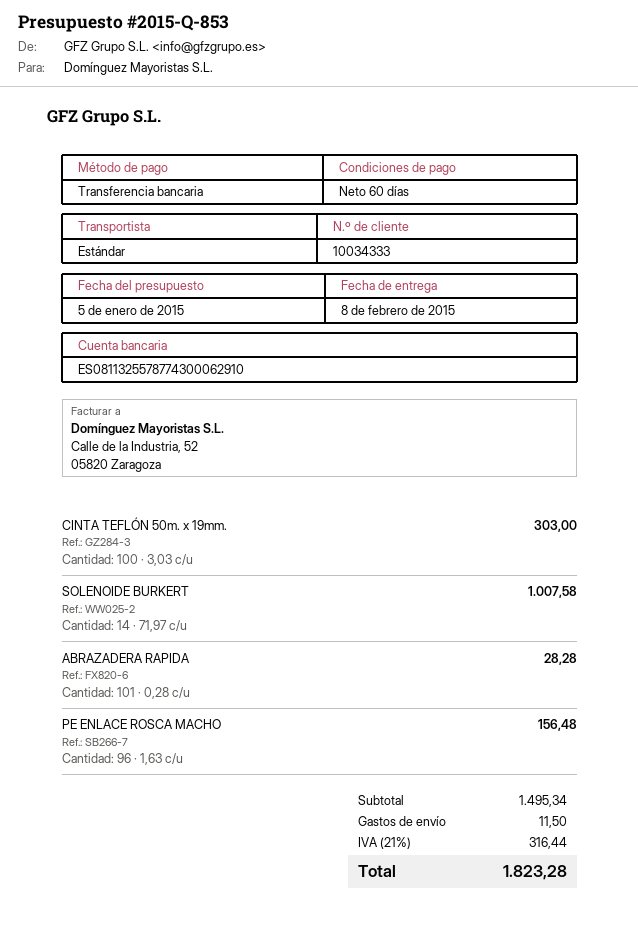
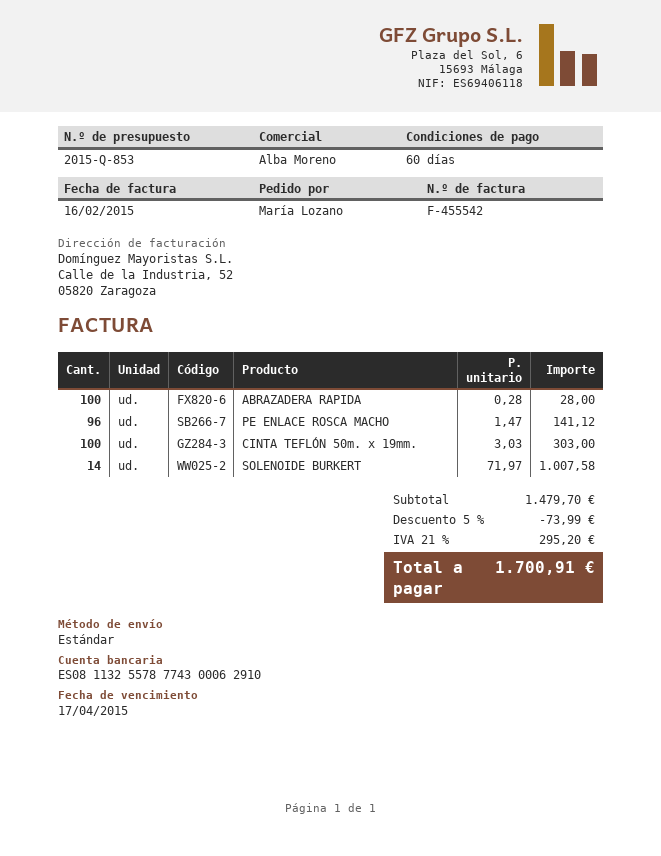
ABRAZADERA RAPIDA: 101 x 0.28 = 28.28 -> 100 x 0.28 = 28.00
PE ENLACE ROSCA MACHO: 96 x 1.63 = 156.48 -> 96 x 1.47 = 141.12
subtotal: 1495.34 -> 1479.70
discount: none -> 5% = 73.99
shipping: 11.50 -> none
tax: 21% = 316.44 -> 21% = 295.20
total: 1823.28 -> 1700.91

